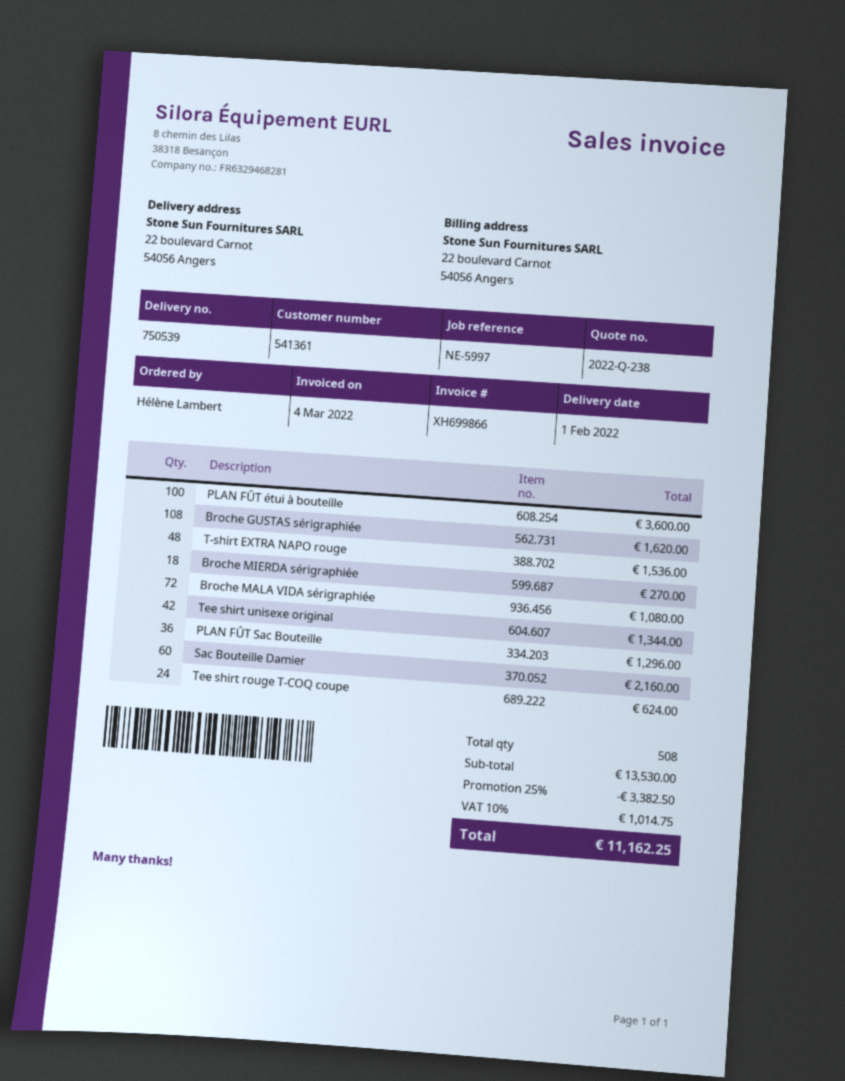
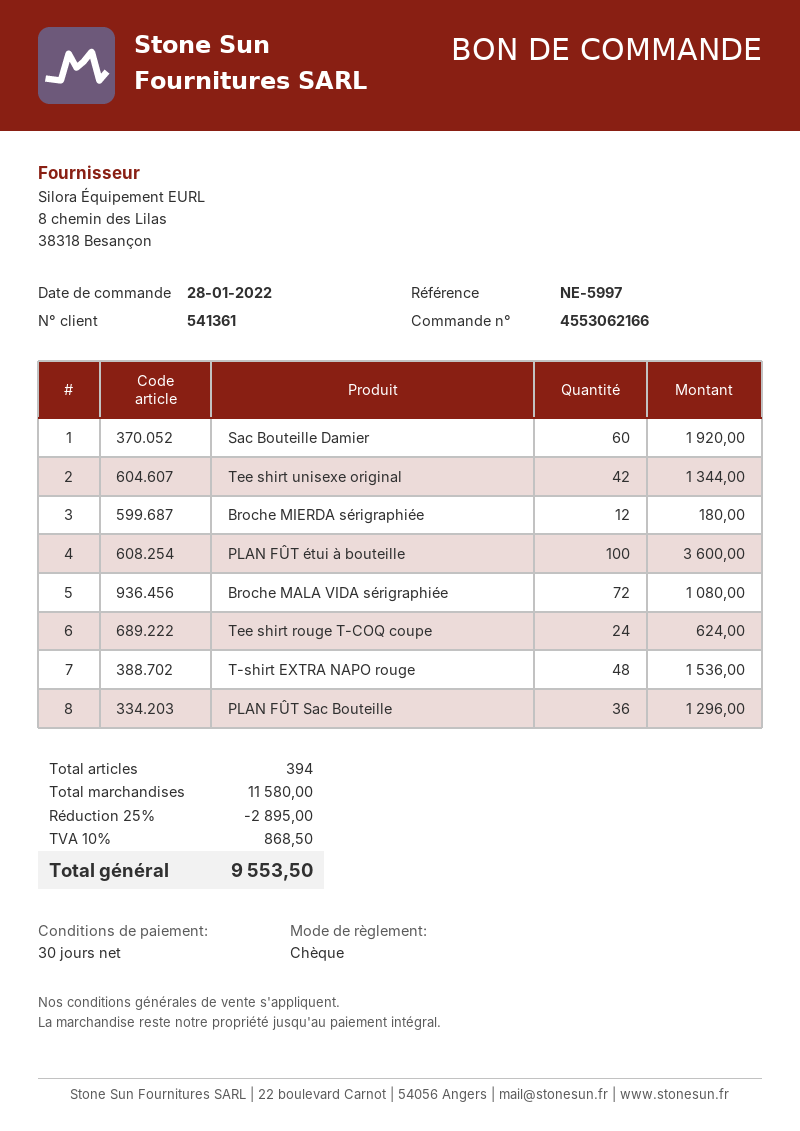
Broche GUSTAS sérigraphiée: 108 for 1620.00 -> none
Broche MIERDA sérigraphiée: 18 for 270.00 -> 12 for 180.00
Sac Bouteille Damier: 60 for 2160.00 -> 60 for 1920.00
total quantity: 508 -> 394
subtotal: 13530.00 -> 11580.00
discount: 25% = 3382.50 -> 25% = 2895.00
tax: 10% = 1014.75 -> 10% = 868.50
total: 11162.25 -> 9553.50

